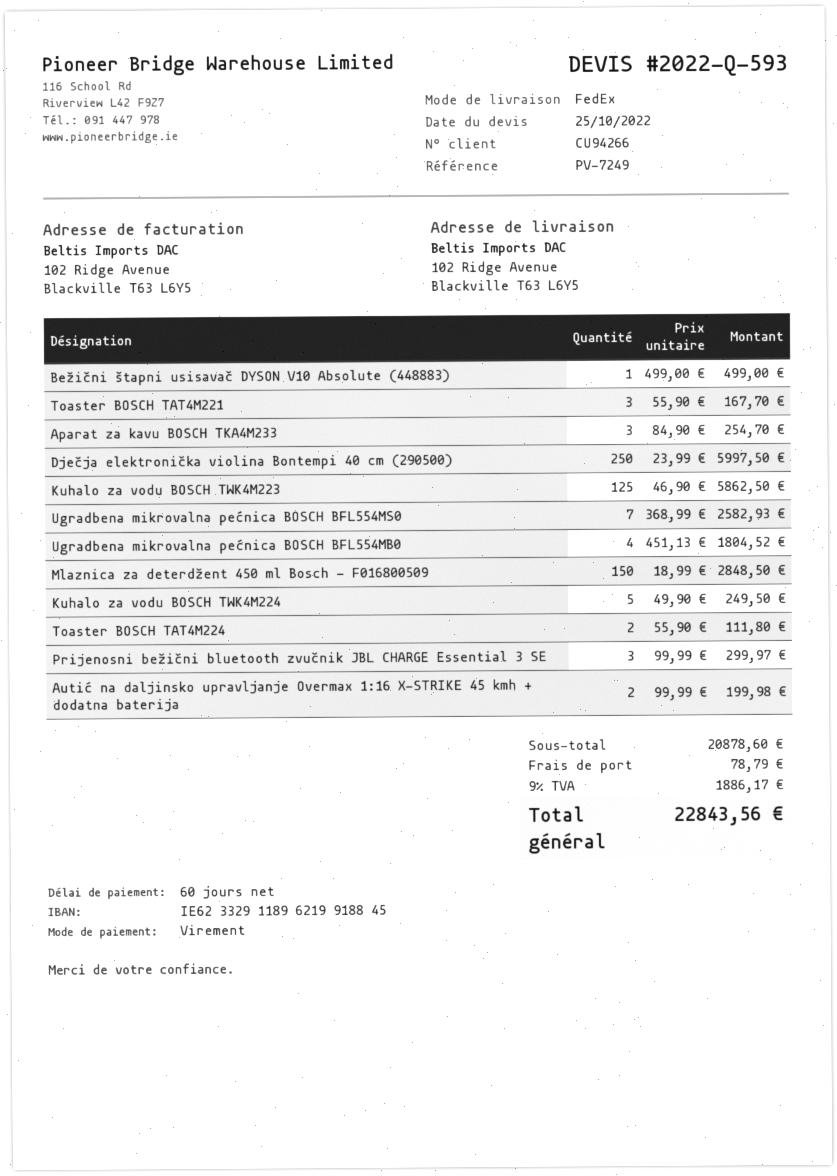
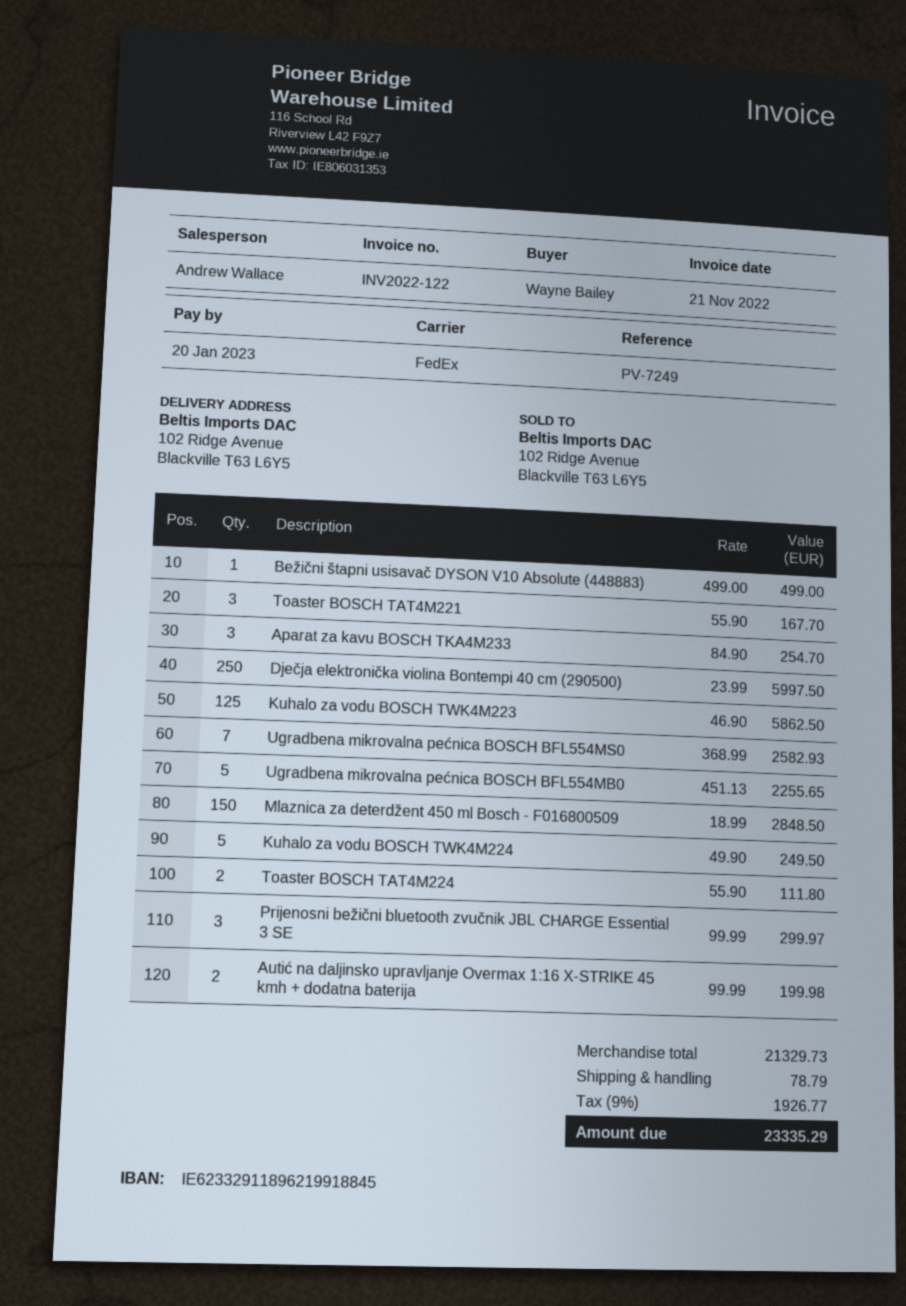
Ugradbena mikrovalna pećnica BOSCH BFL554MB0: 4 x 451.13 = 1804.52 -> 5 x 451.13 = 2255.65
subtotal: 20878.60 -> 21329.73
tax: 9% = 1886.17 -> 9% = 1926.77
total: 22843.56 -> 23335.29

